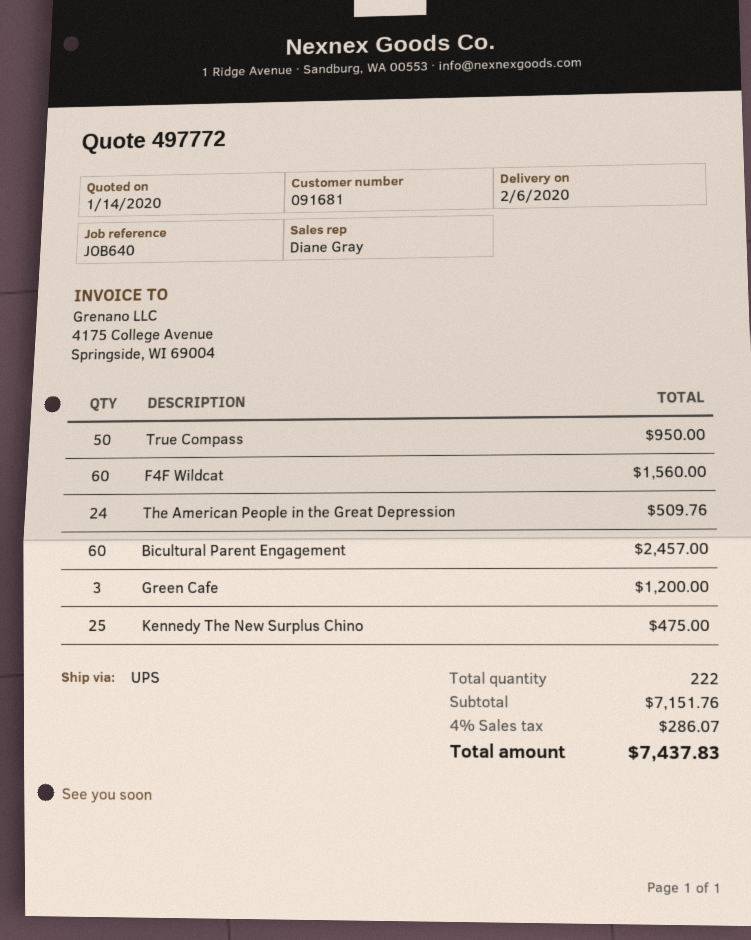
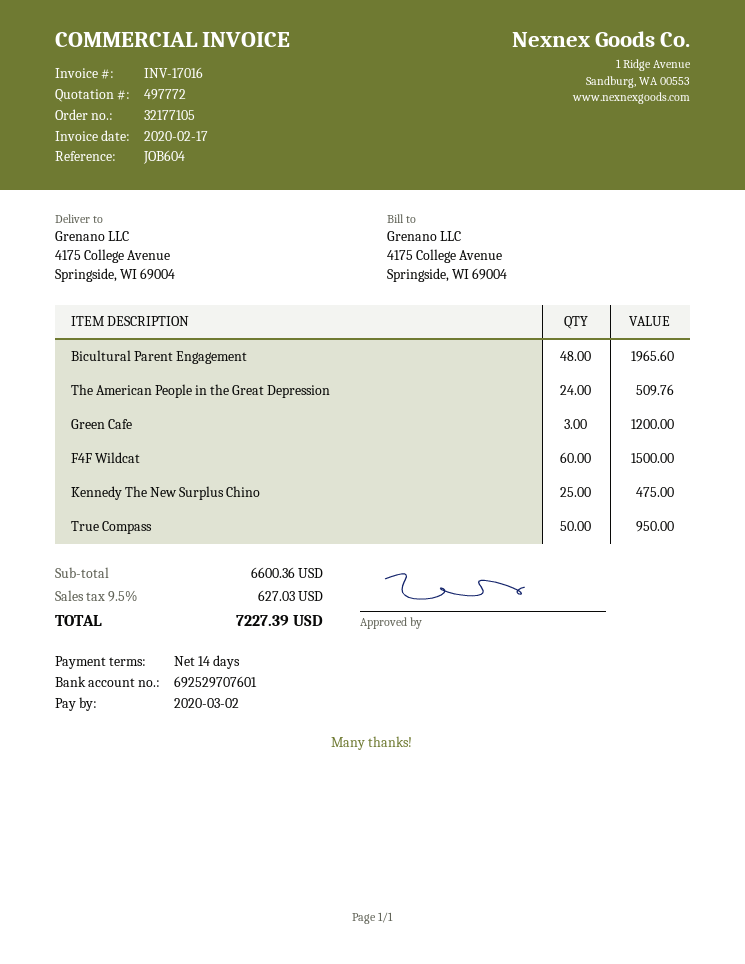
reference: JOB640 -> JOB604
F4F Wildcat: 60 for 1560.00 -> 60 for 1500.00
Bicultural Parent Engagement: 60 for 2457.00 -> 48 for 1965.60
subtotal: 7151.76 -> 6600.36
tax: 4% = 286.07 -> 9.5% = 627.03
total: 7437.83 -> 7227.39

